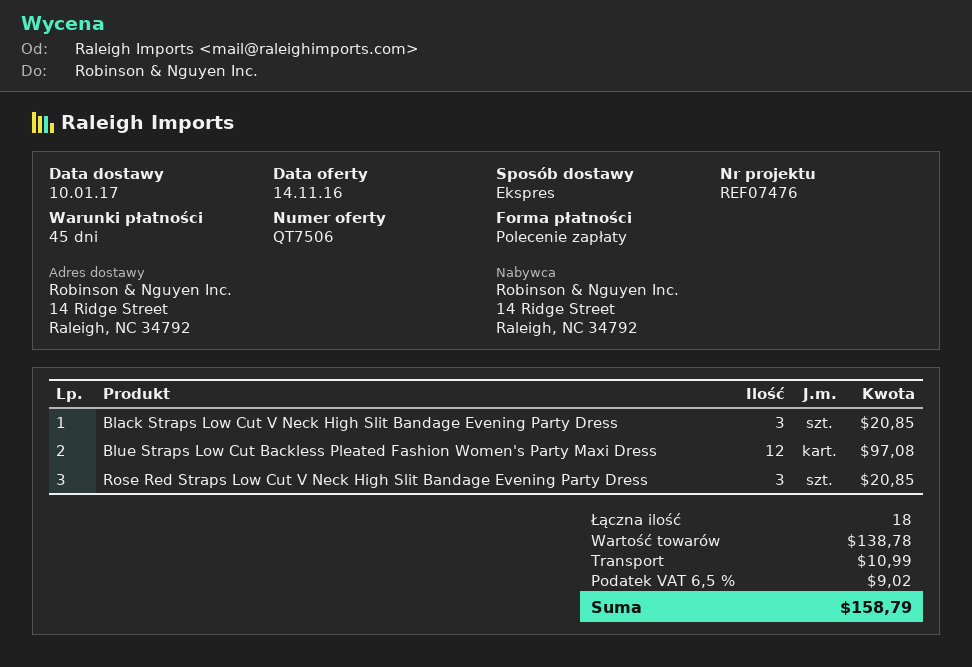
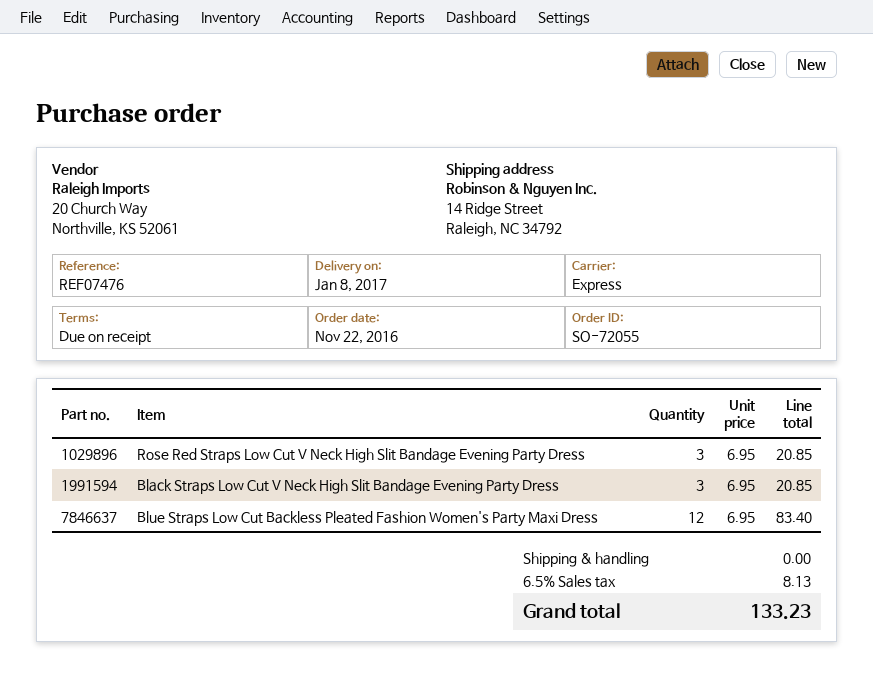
delivery date: 2017-01-10 -> 2017-01-08
payment terms: 45 days -> on receipt
Blue Straps Low Cut Backless Pleated Fashion Women's Party Maxi Dress: 12 for 97.08 -> 12 for 83.40
shipping: 10.99 -> 0.00
tax: 6.5% = 9.02 -> 6.5% = 8.13
total: 158.79 -> 133.23

